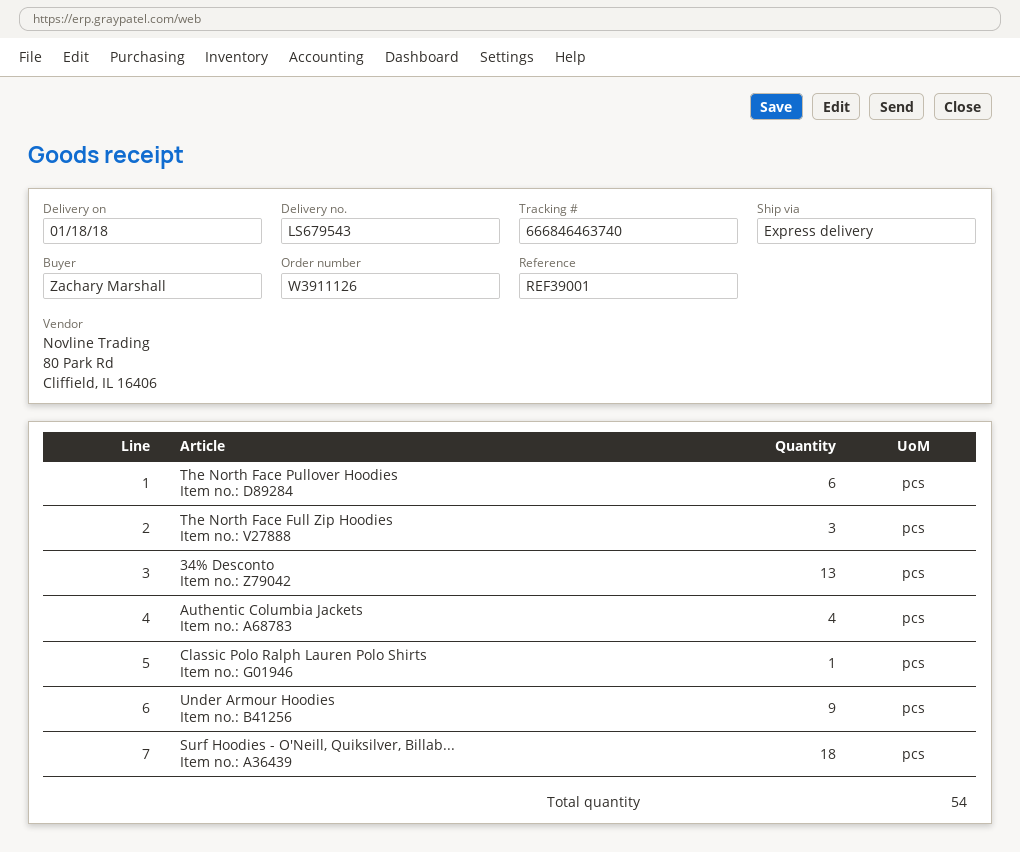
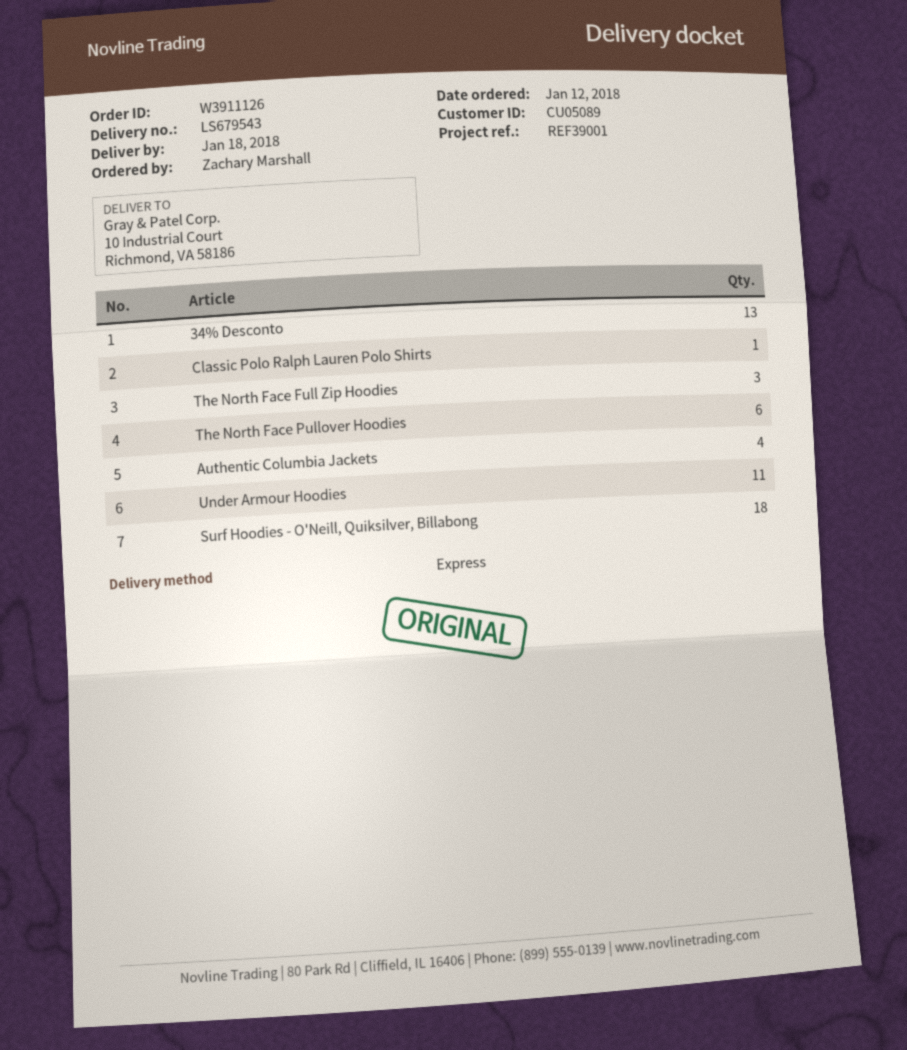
Under Armour Hoodies: 9 -> 11

